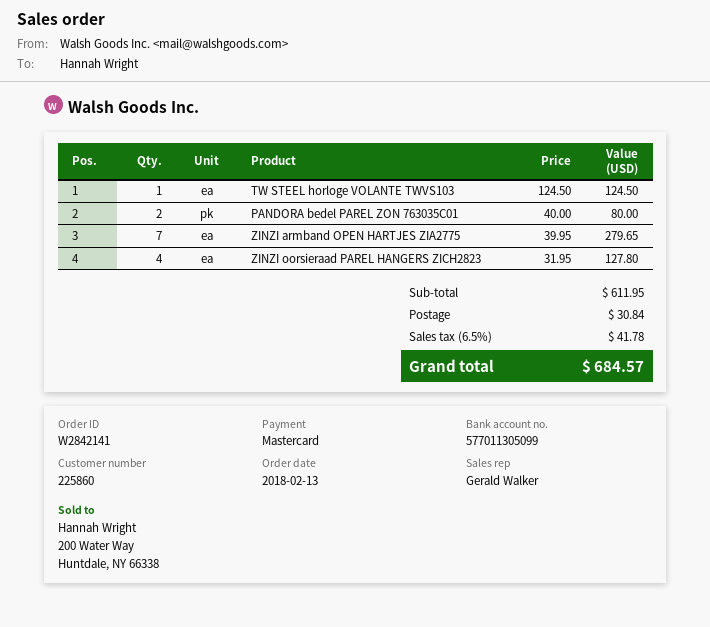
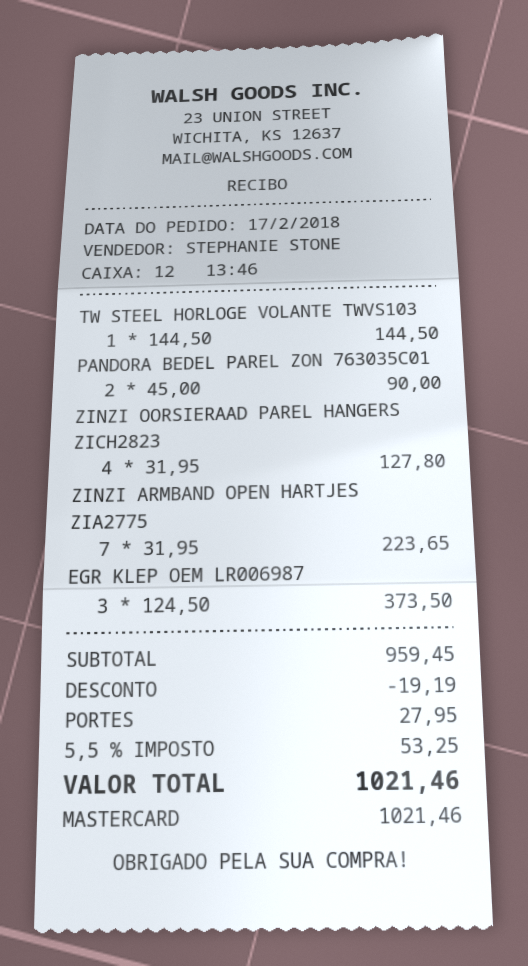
order date: 2018-02-13 -> 2018-02-17
sales rep: Gerald Walker -> STEPHANIE STONE
TW STEEL horloge VOLANTE TWVS103: 1 x 124.50 = 124.50 -> 1 x 144.50 = 144.50
PANDORA bedel PAREL ZON 763035C01: 2 x 40.00 = 80.00 -> 2 x 45.00 = 90.00
ZINZI armband OPEN HARTJES ZIA2775: 7 x 39.95 = 279.65 -> 7 x 31.95 = 223.65
EGR KLEP OEM LR006987: none -> 3 x 124.50 = 373.50
subtotal: 611.95 -> 959.45
discount: none -> 19.19
shipping: 30.84 -> 27.95
tax: 6.5% = 41.78 -> 5.5% = 53.25
total: 684.57 -> 1021.46

